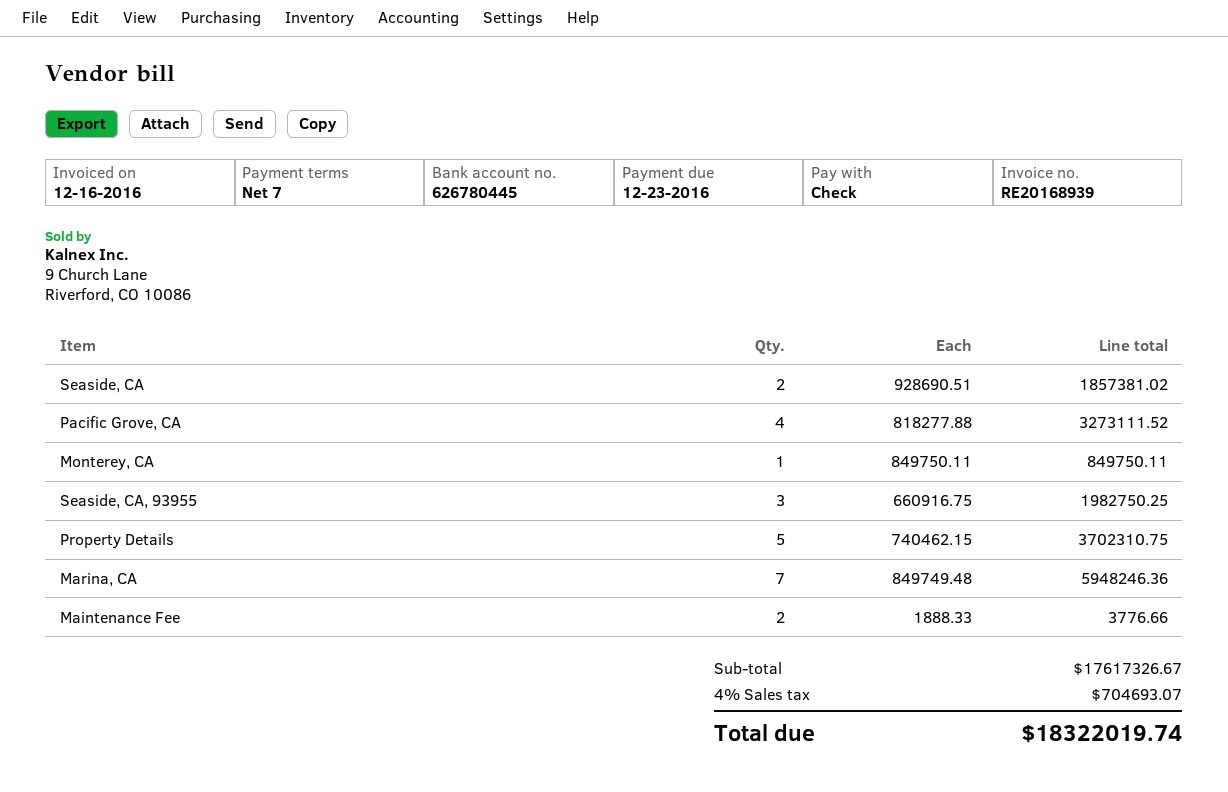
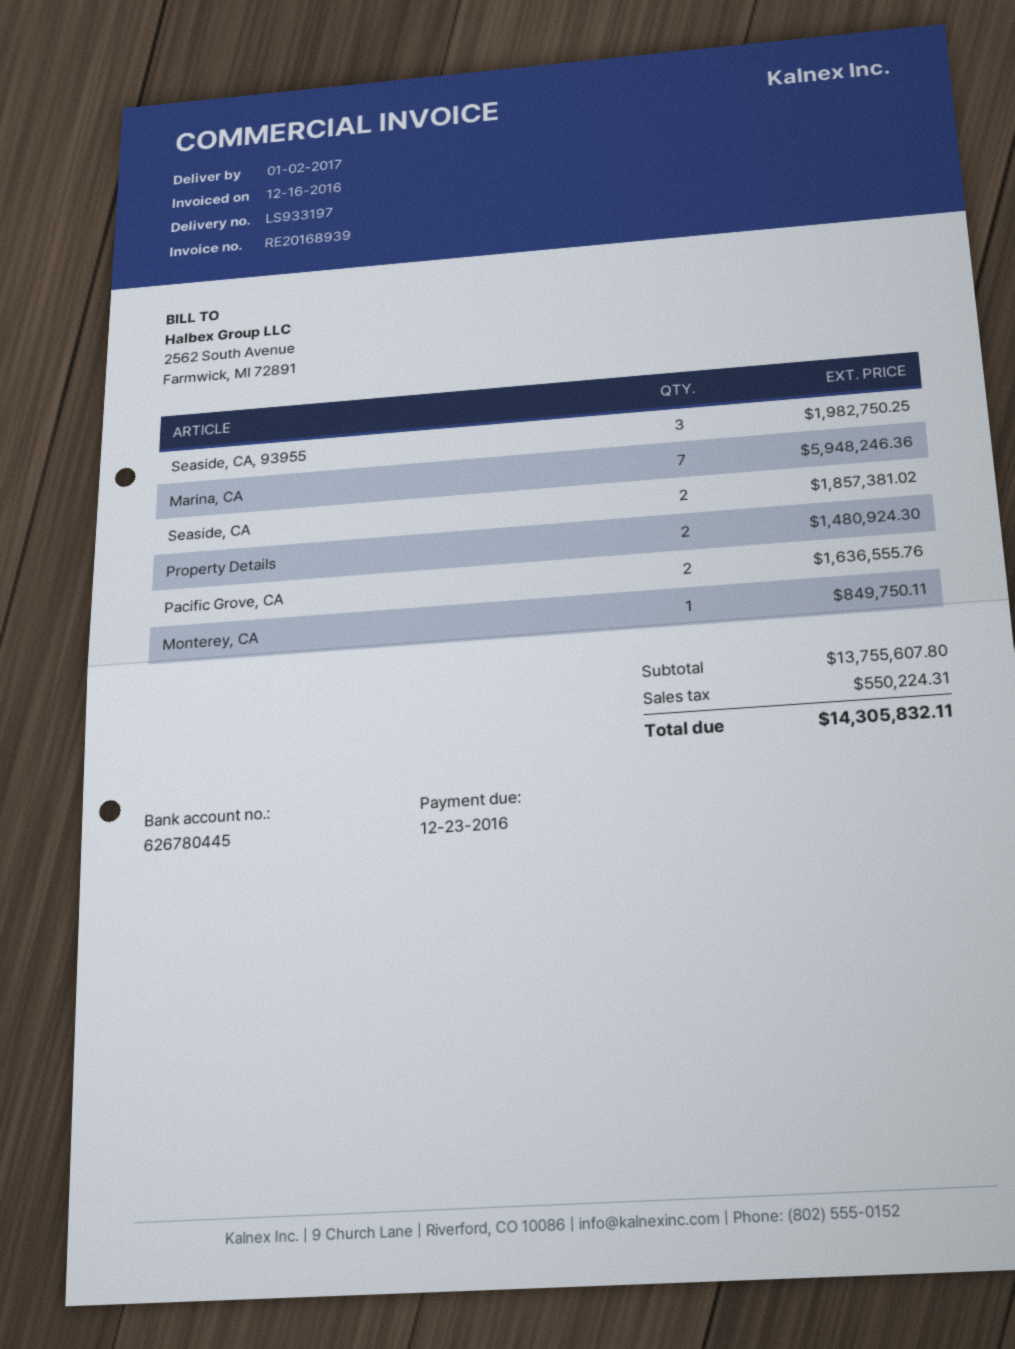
Pacific Grove, CA: 4 for 3273111.52 -> 2 for 1636555.76
Property Details: 5 for 3702310.75 -> 2 for 1480924.30
Maintenance Fee: 2 for 3776.66 -> none
subtotal: 17617326.67 -> 13755607.80
tax: 704693.07 -> 550224.31
total: 18322019.74 -> 14305832.11

